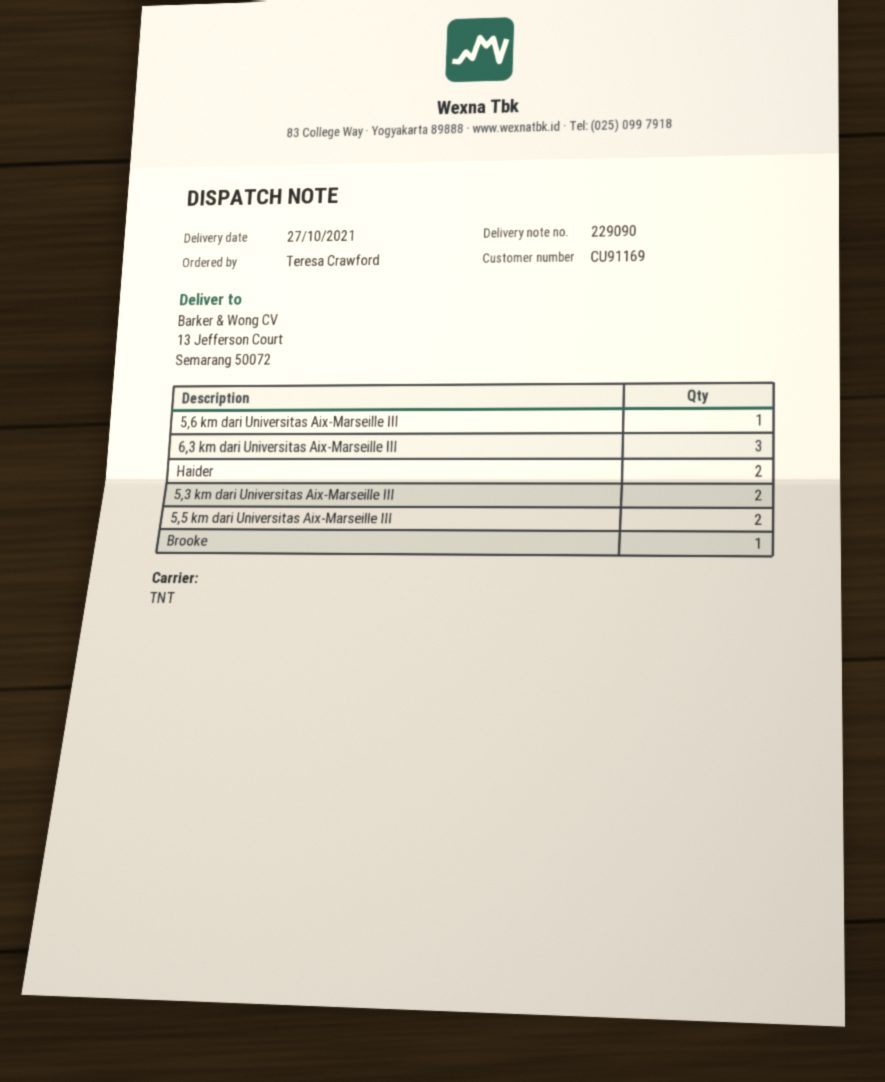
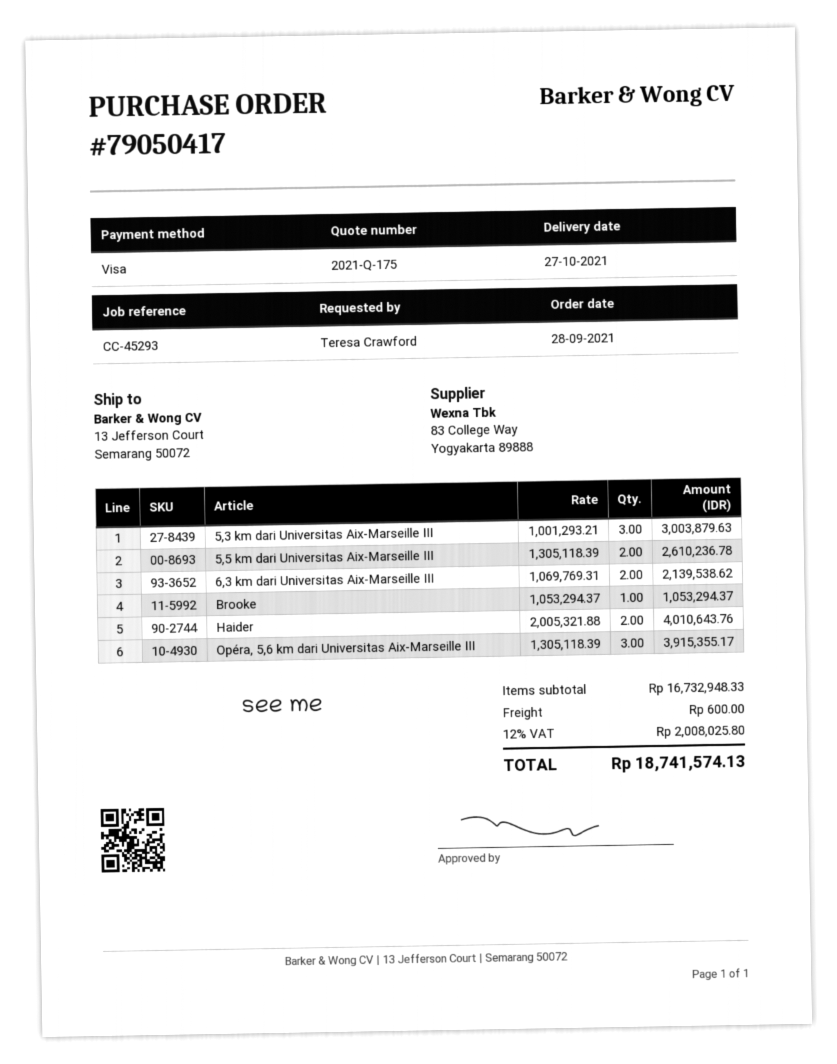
5,6 km dari Universitas Aix-Marseille III: 1 -> none
6,3 km dari Universitas Aix-Marseille III: 3 -> 2
5,3 km dari Universitas Aix-Marseille III: 2 -> 3
Opéra, 5,6 km dari Universitas Aix-Marseille III: none -> 3

